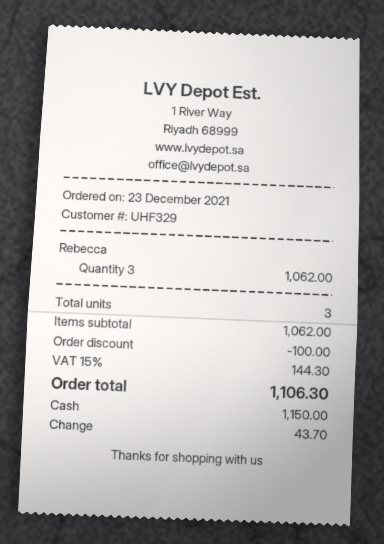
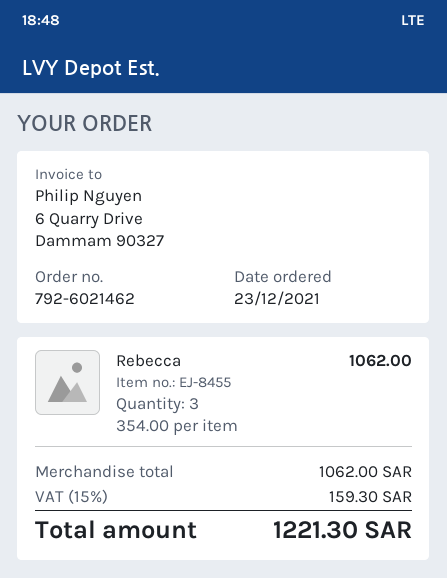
discount: 100.00 -> none
tax: 15% = 144.30 -> 15% = 159.30
total: 1106.30 -> 1221.30

